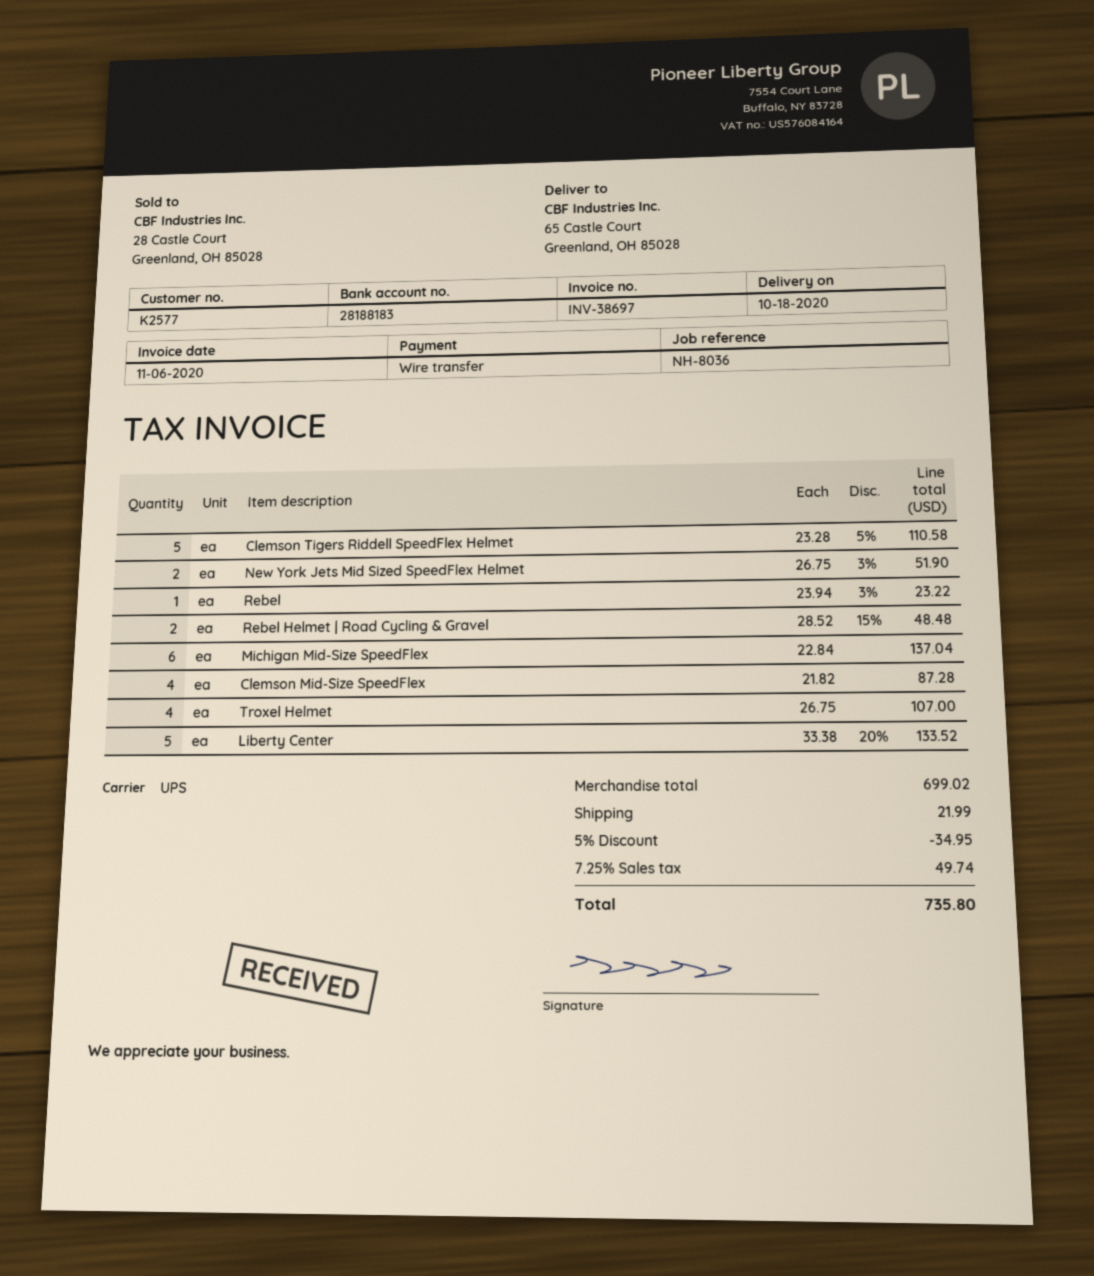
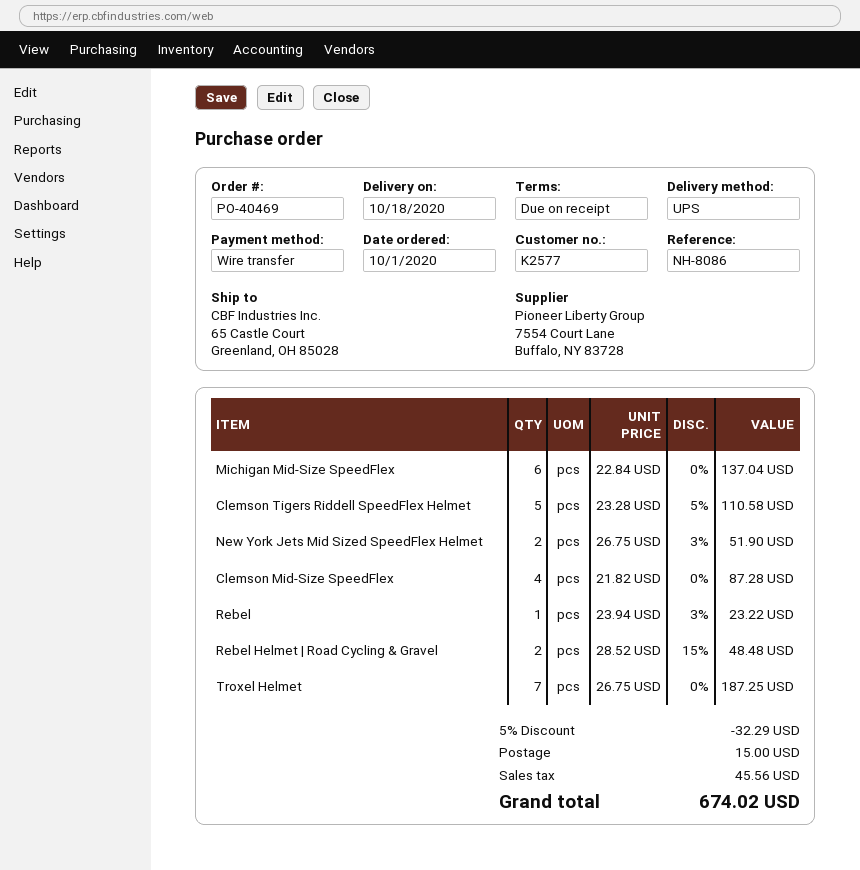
reference: NH-8036 -> NH-8086
Troxel Helmet: 4 x 26.75 = 107.00 -> 7 x 26.75 = 187.25
Liberty Center: 5 x 33.38 - 20% = 133.52 -> none
discount: 5% = 34.95 -> 5% = 32.29
shipping: 21.99 -> 15.00
tax: 49.74 -> 45.56
total: 735.80 -> 674.02

